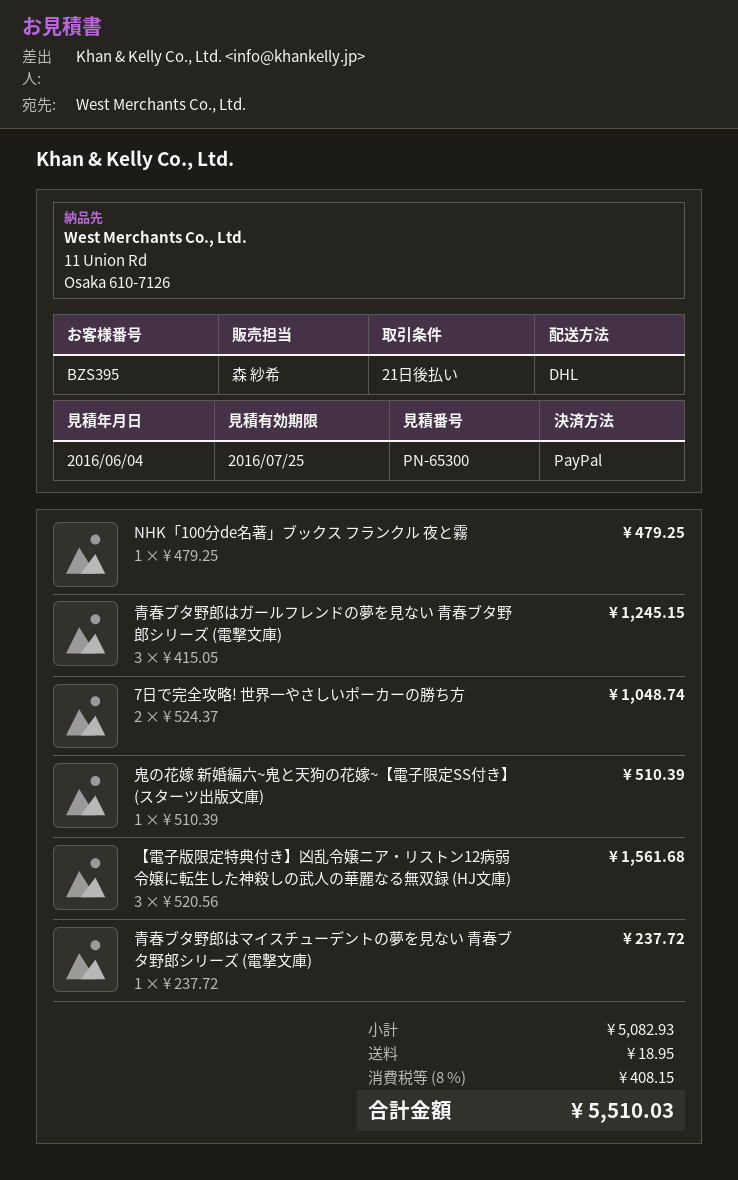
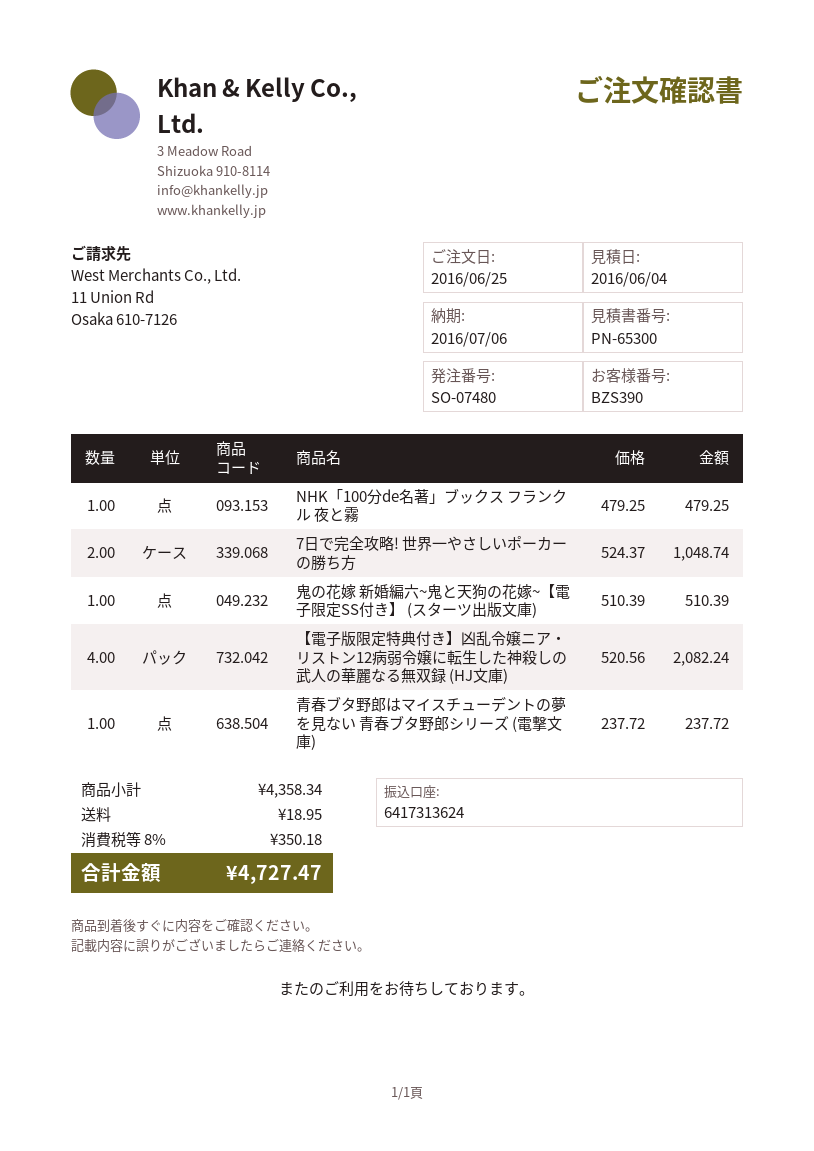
customer number: BZS395 -> BZS390
青春ブタ野郎はガールフレンドの夢を見ない 青春ブタ野郎シリーズ (電撃文庫): 3 x 415.05 = 1245.15 -> none
【電子版限定特典付き】凶乱令嬢ニア・リストン12病弱令嬢に転生した神殺しの武人の華麗なる無双録 (HJ文庫): 3 x 520.56 = 1561.68 -> 4 x 520.56 = 2082.24
subtotal: 5082.93 -> 4358.34
tax: 8% = 408.15 -> 8% = 350.18
total: 5510.03 -> 4727.47

